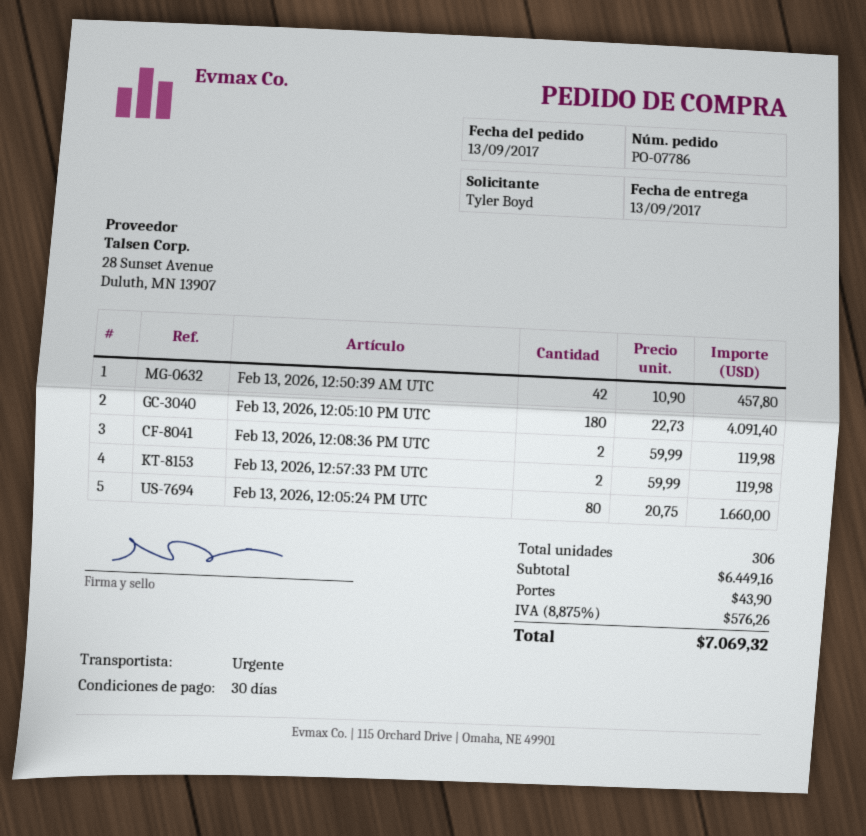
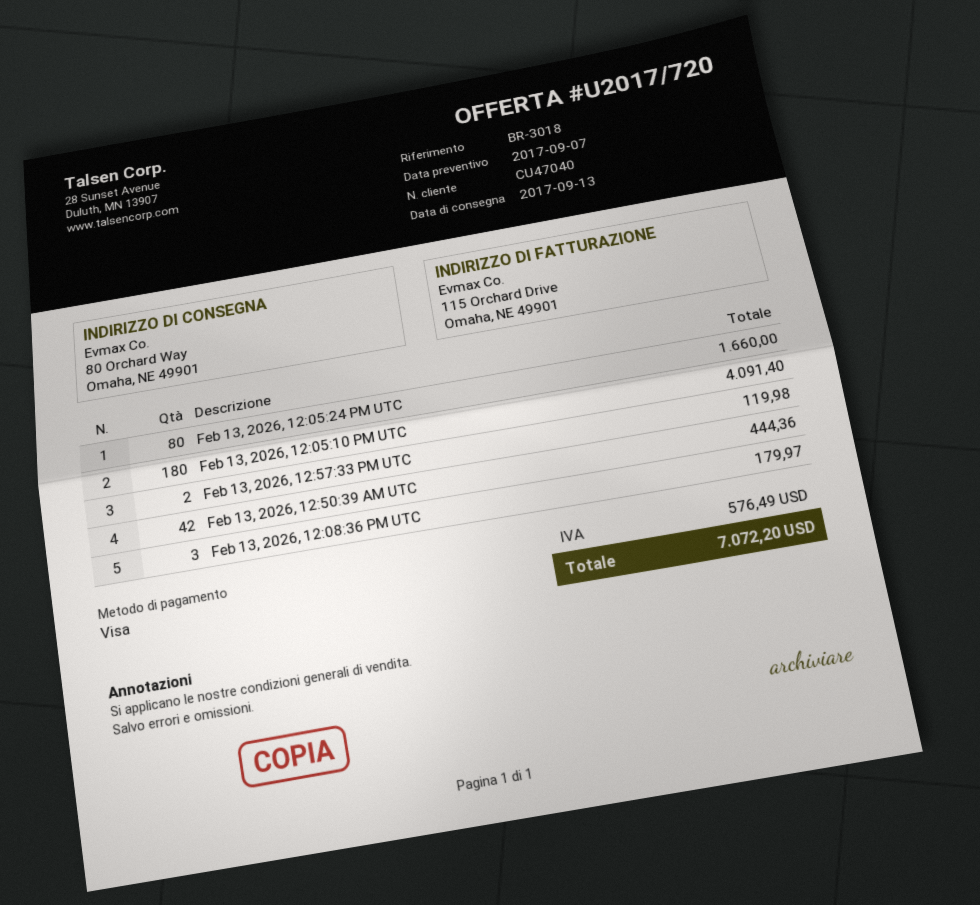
Feb 13, 2026, 12:50:39 AM UTC: 42 for 457.80 -> 42 for 444.36
Feb 13, 2026, 12:08:36 PM UTC: 2 for 119.98 -> 3 for 179.97
shipping: 43.90 -> none
tax: 576.26 -> 576.49
total: 7069.32 -> 7072.20

